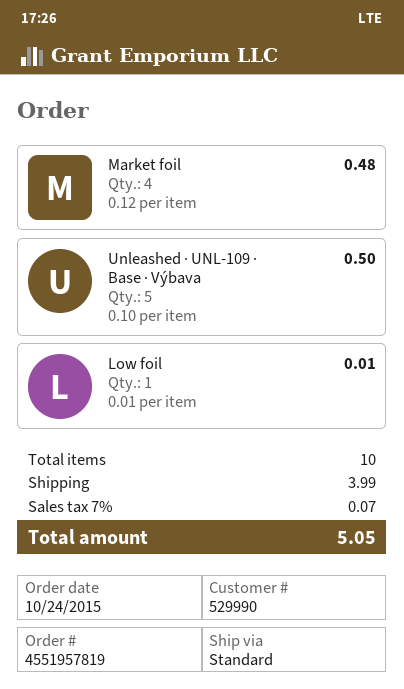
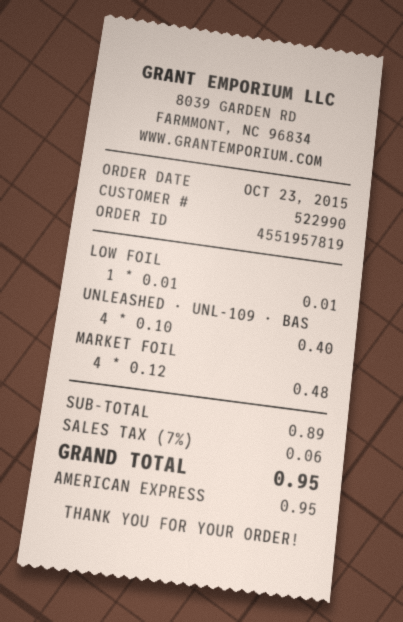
order date: 2015-10-24 -> 2015-10-23
customer number: 529990 -> 522990
Unleashed · UNL-109 · Base · Výbava: 5 x 0.10 = 0.50 -> 4 x 0.10 = 0.40
shipping: 3.99 -> none
tax: 7% = 0.07 -> 7% = 0.06
total: 5.05 -> 0.95

